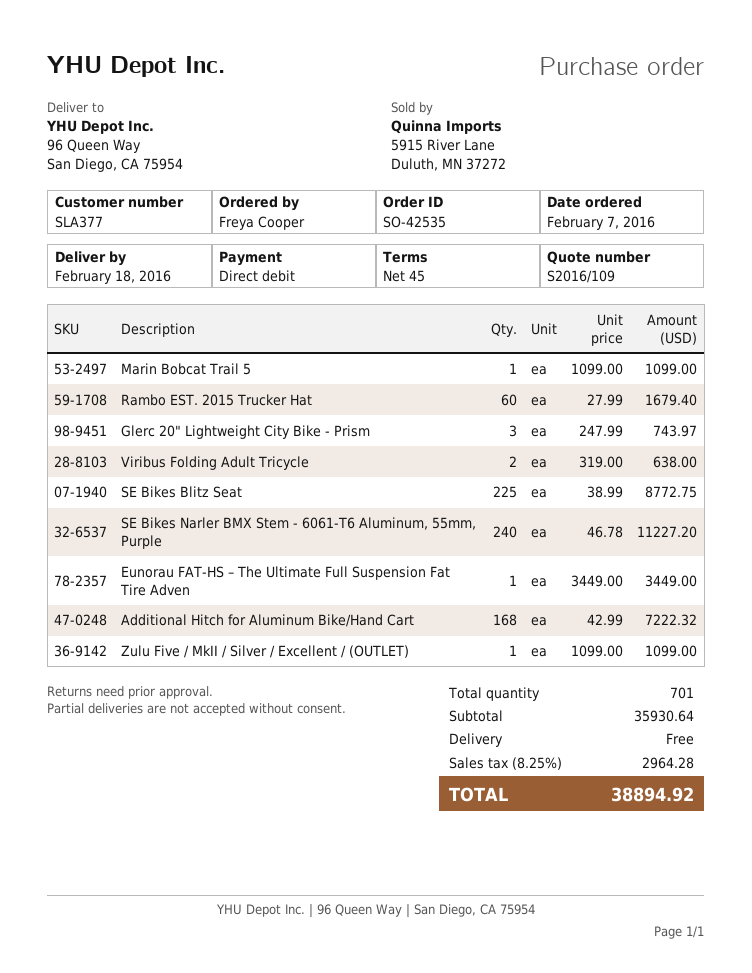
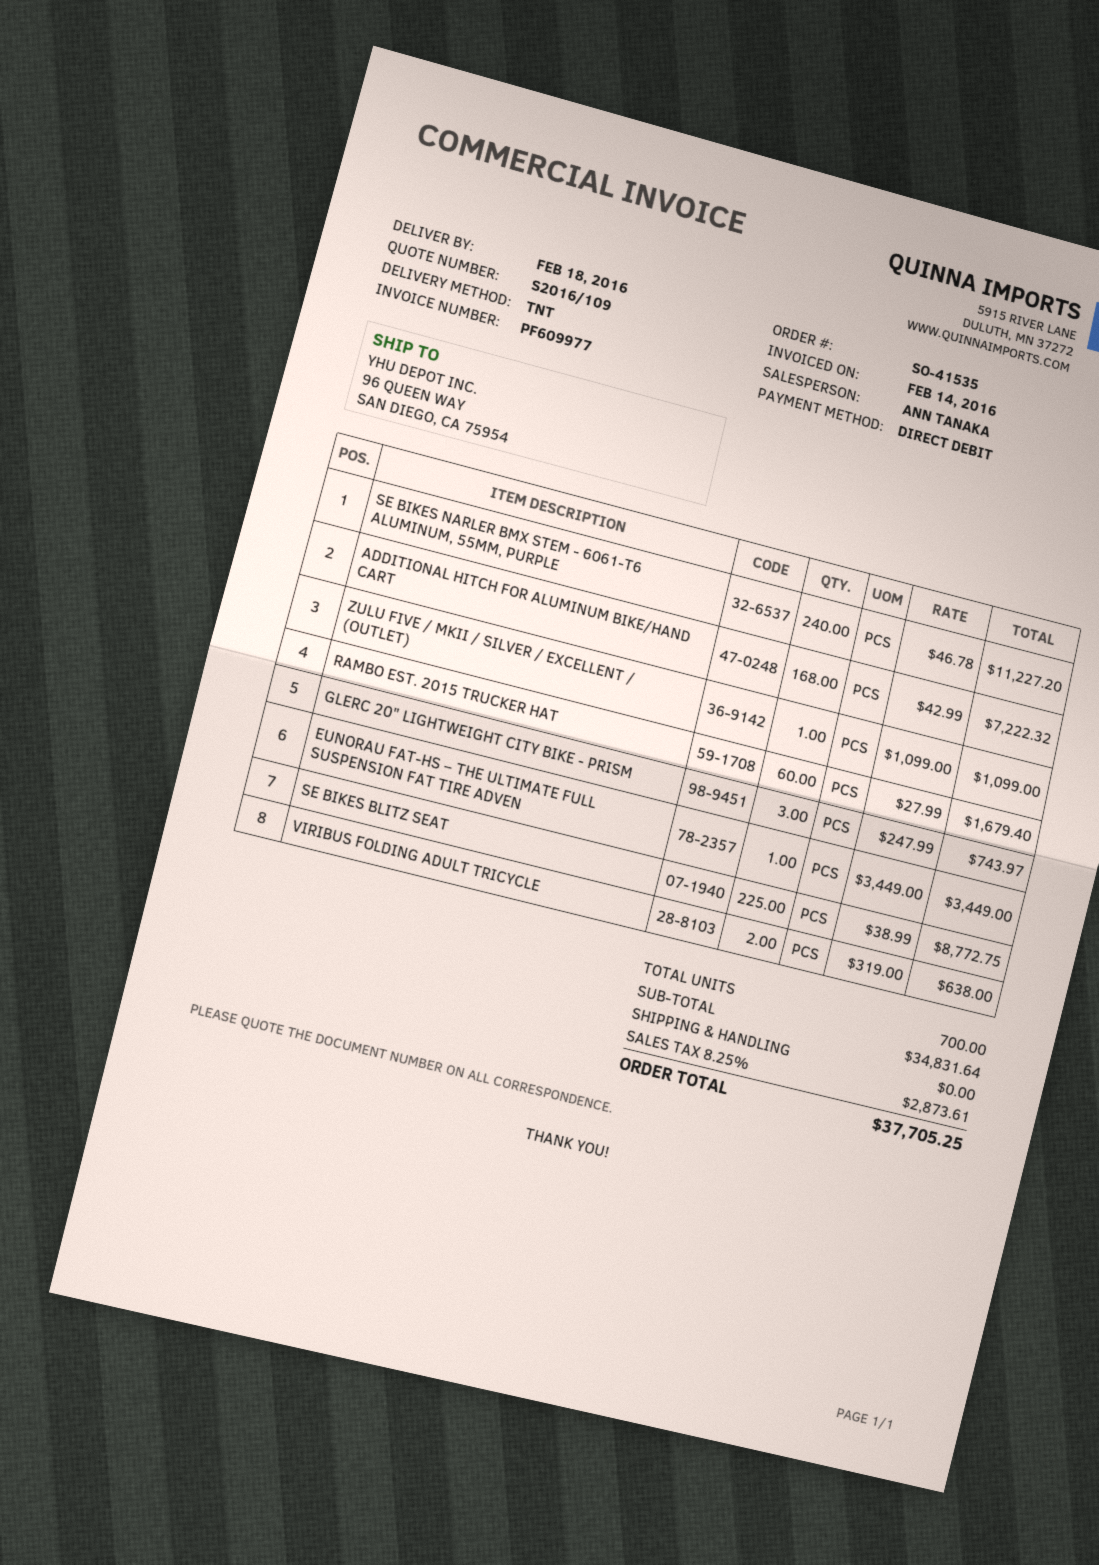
order number: SO-42535 -> SO-41535
Marin Bobcat Trail 5: 1 x 1099.00 = 1099.00 -> none
total quantity: 701 -> 700
subtotal: 35930.64 -> 34831.64
tax: 8.25% = 2964.28 -> 8.25% = 2873.61
total: 38894.92 -> 37705.25

